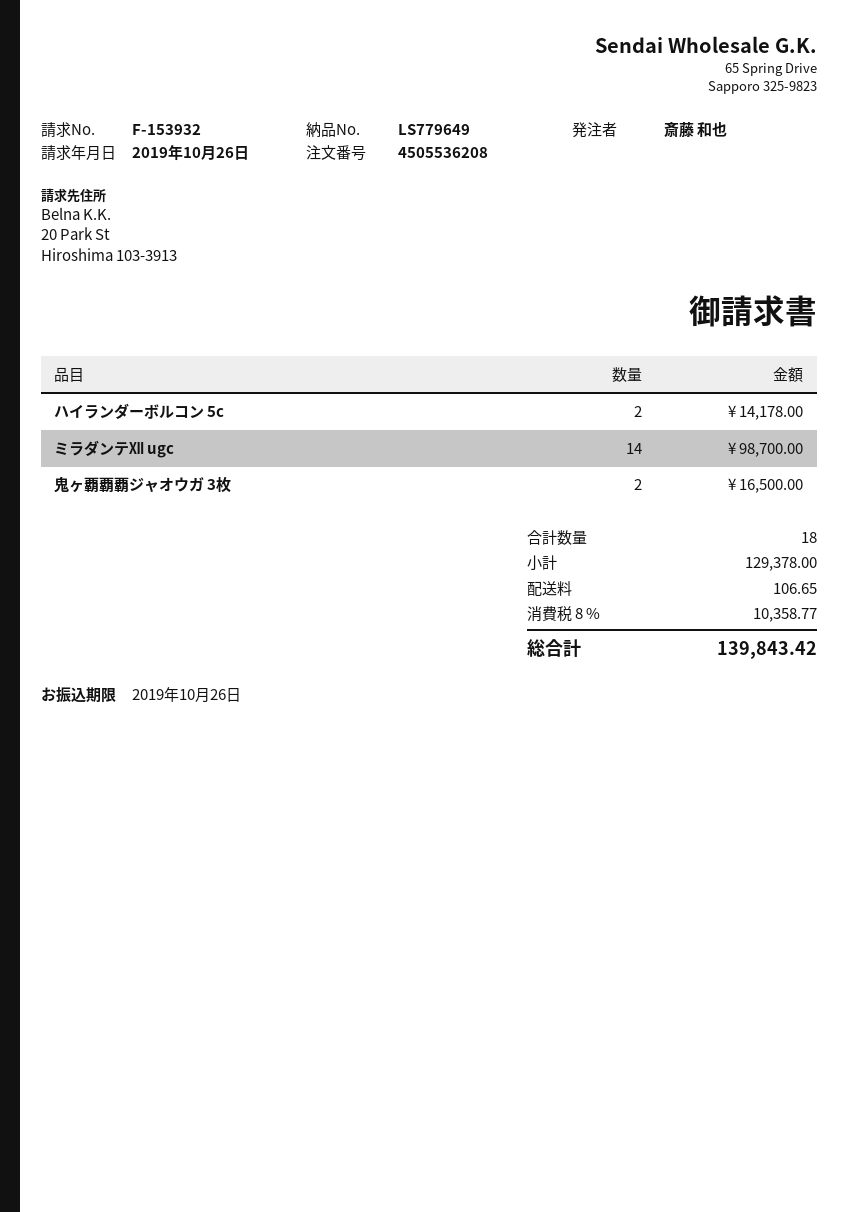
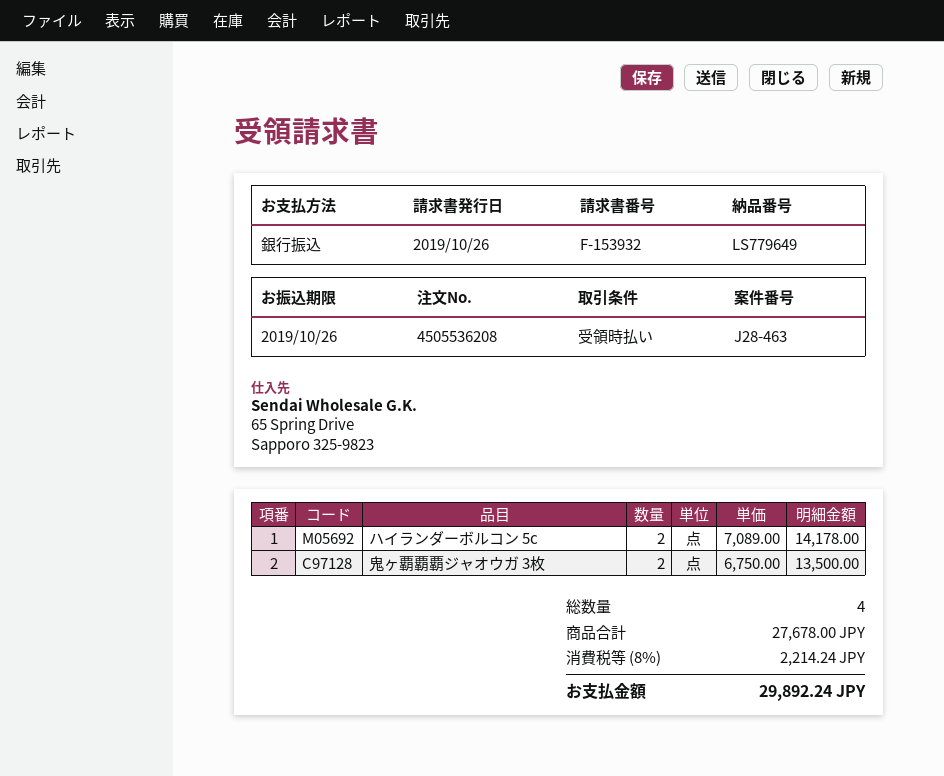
ミラダンテⅫ ugc: 14 for 98700.00 -> none
鬼ヶ覇覇覇ジャオウガ 3枚: 2 for 16500.00 -> 2 for 13500.00
total quantity: 18 -> 4
subtotal: 129378.00 -> 27678.00
shipping: 106.65 -> none
tax: 8% = 10358.77 -> 8% = 2214.24
total: 139843.42 -> 29892.24

